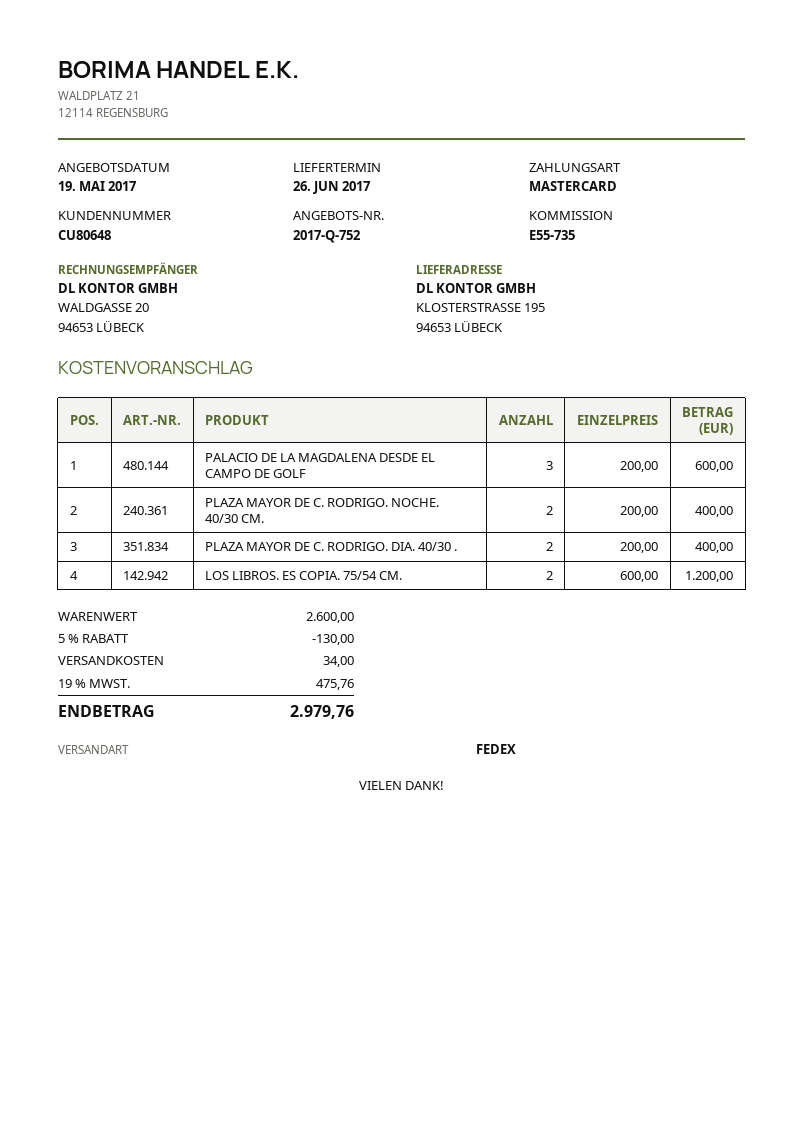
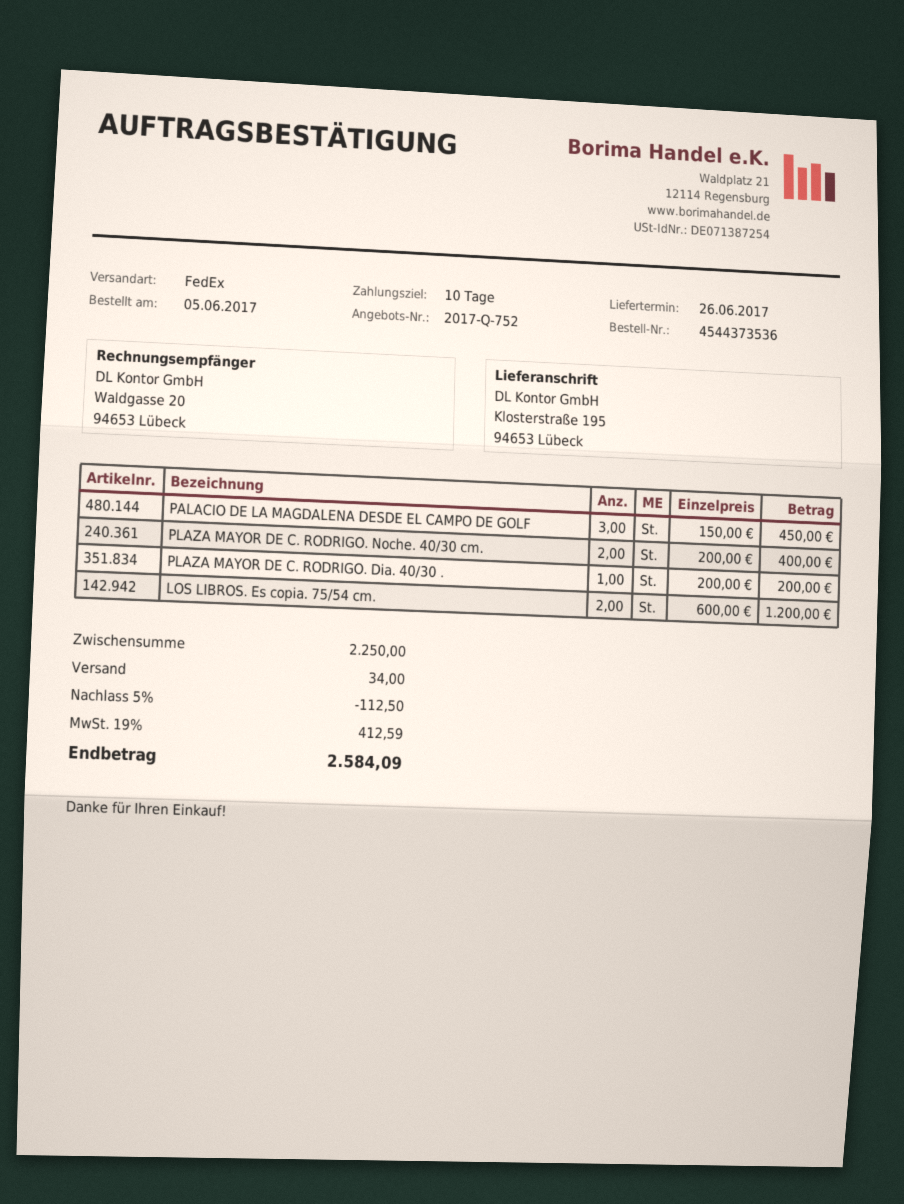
PALACIO DE LA MAGDALENA DESDE EL CAMPO DE GOLF: 3 x 200.00 = 600.00 -> 3 x 150.00 = 450.00
PLAZA MAYOR DE C. RODRIGO. DIA. 40/30 .: 2 x 200.00 = 400.00 -> 1 x 200.00 = 200.00
subtotal: 2600.00 -> 2250.00
discount: 5% = 130.00 -> 5% = 112.50
tax: 19% = 475.76 -> 19% = 412.59
total: 2979.76 -> 2584.09

